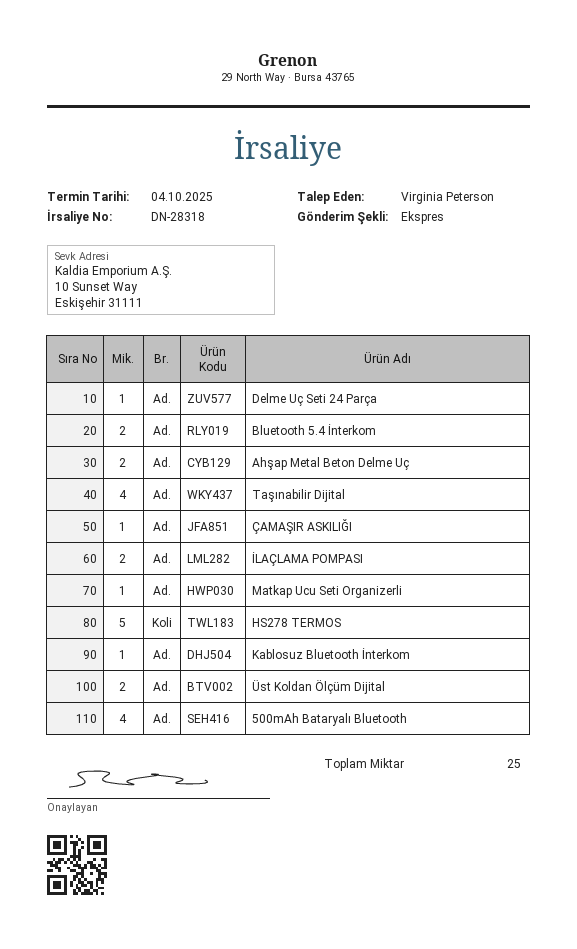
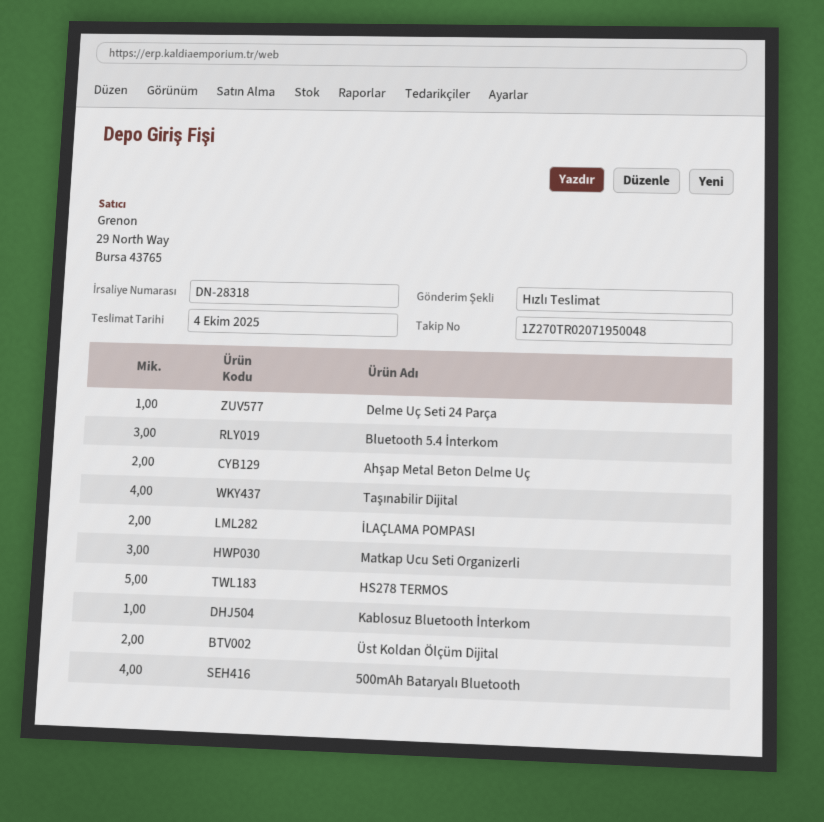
Bluetooth 5.4 İnterkom: 2 -> 3
ÇAMAŞIR ASKILIĞI: 1 -> none
Matkap Ucu Seti Organizerli: 1 -> 3

